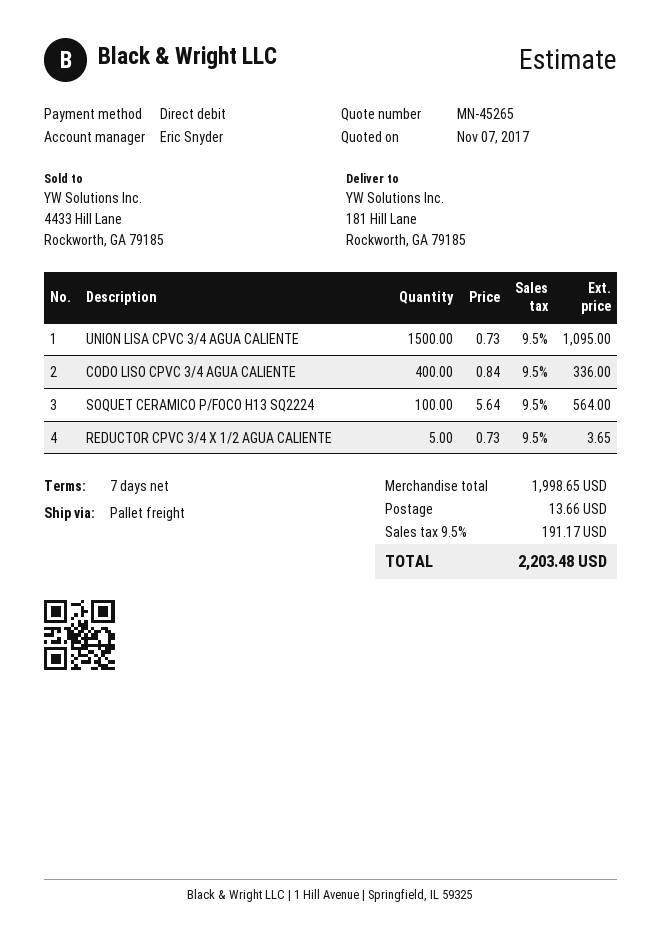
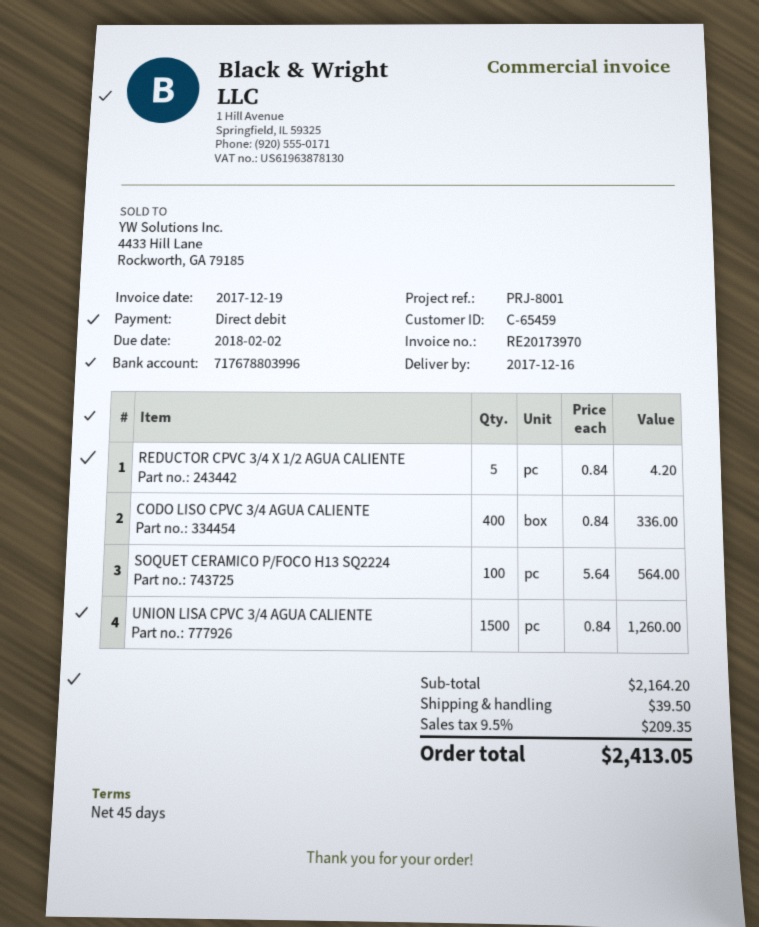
payment terms: 7 days -> 45 days
UNION LISA CPVC 3/4 AGUA CALIENTE: 1500 x 0.73 = 1095.00 -> 1500 x 0.84 = 1260.00
REDUCTOR CPVC 3/4 X 1/2 AGUA CALIENTE: 5 x 0.73 = 3.65 -> 5 x 0.84 = 4.20
subtotal: 1998.65 -> 2164.20
shipping: 13.66 -> 39.50
tax: 9.5% = 191.17 -> 9.5% = 209.35
total: 2203.48 -> 2413.05

